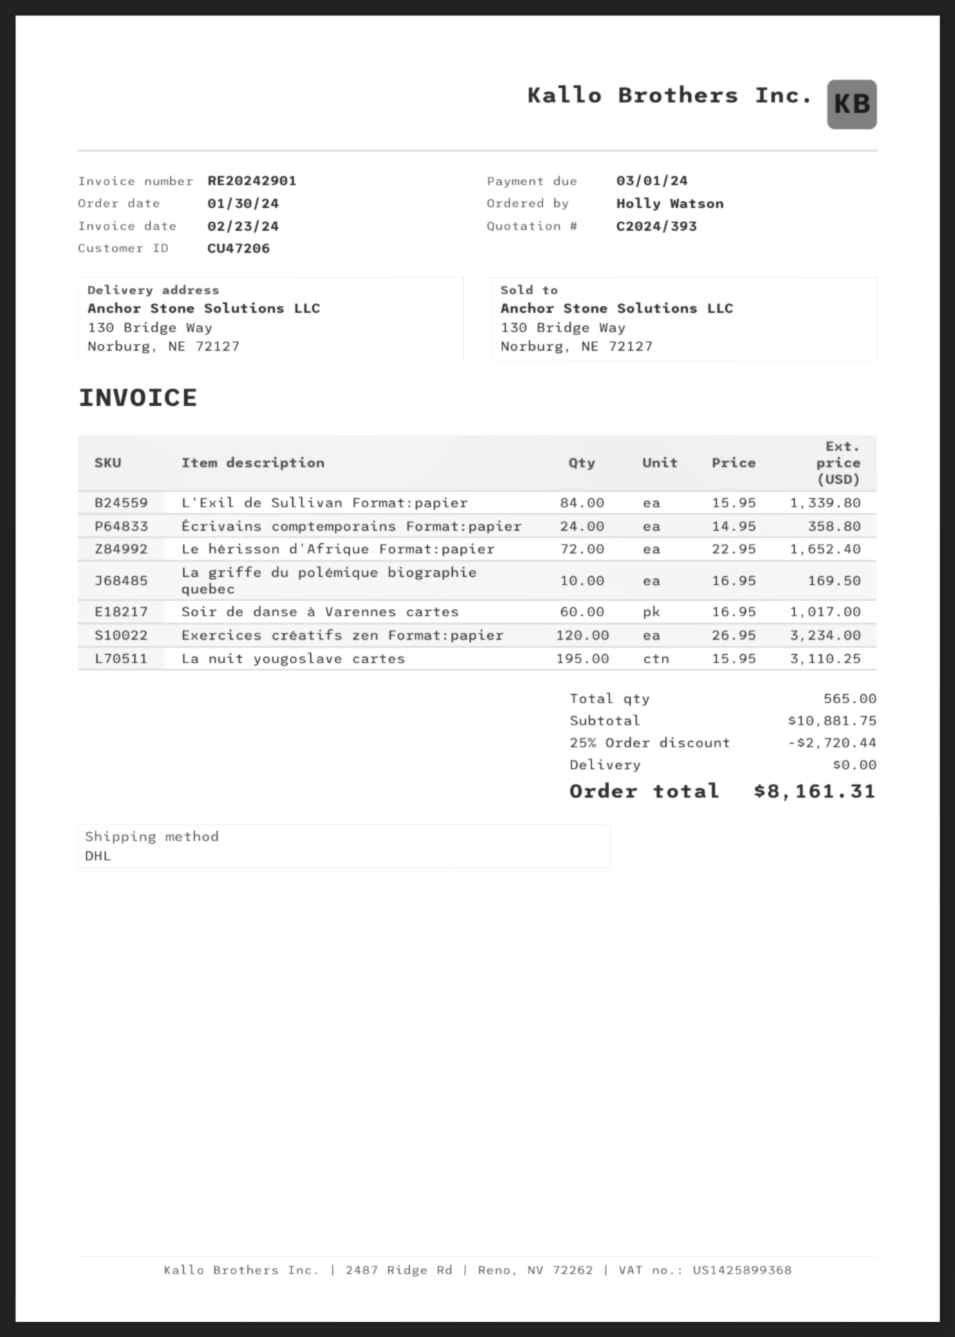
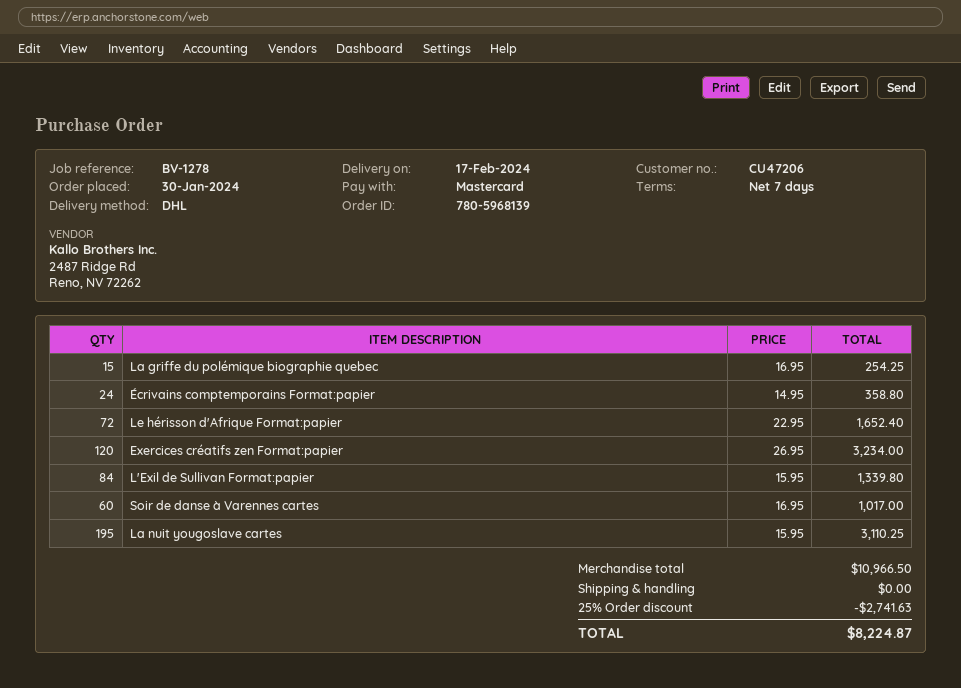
La griffe du polémique biographie quebec: 10 x 16.95 = 169.50 -> 15 x 16.95 = 254.25
subtotal: 10881.75 -> 10966.50
discount: 25% = 2720.44 -> 25% = 2741.63
total: 8161.31 -> 8224.87

